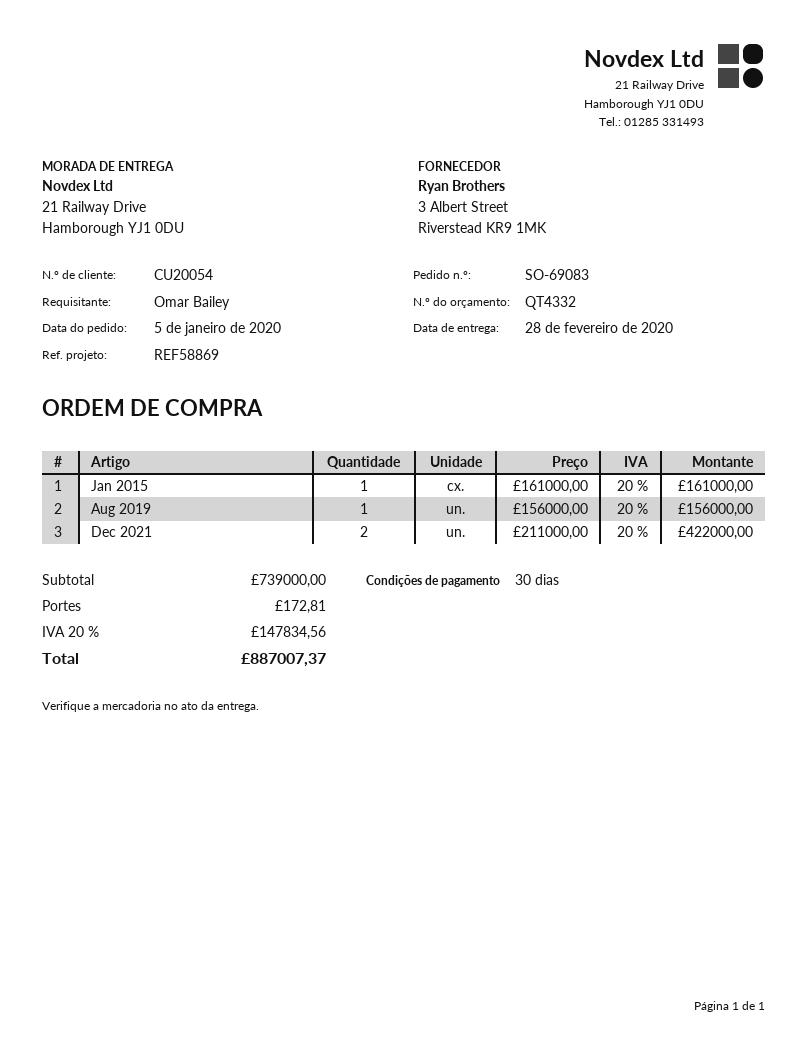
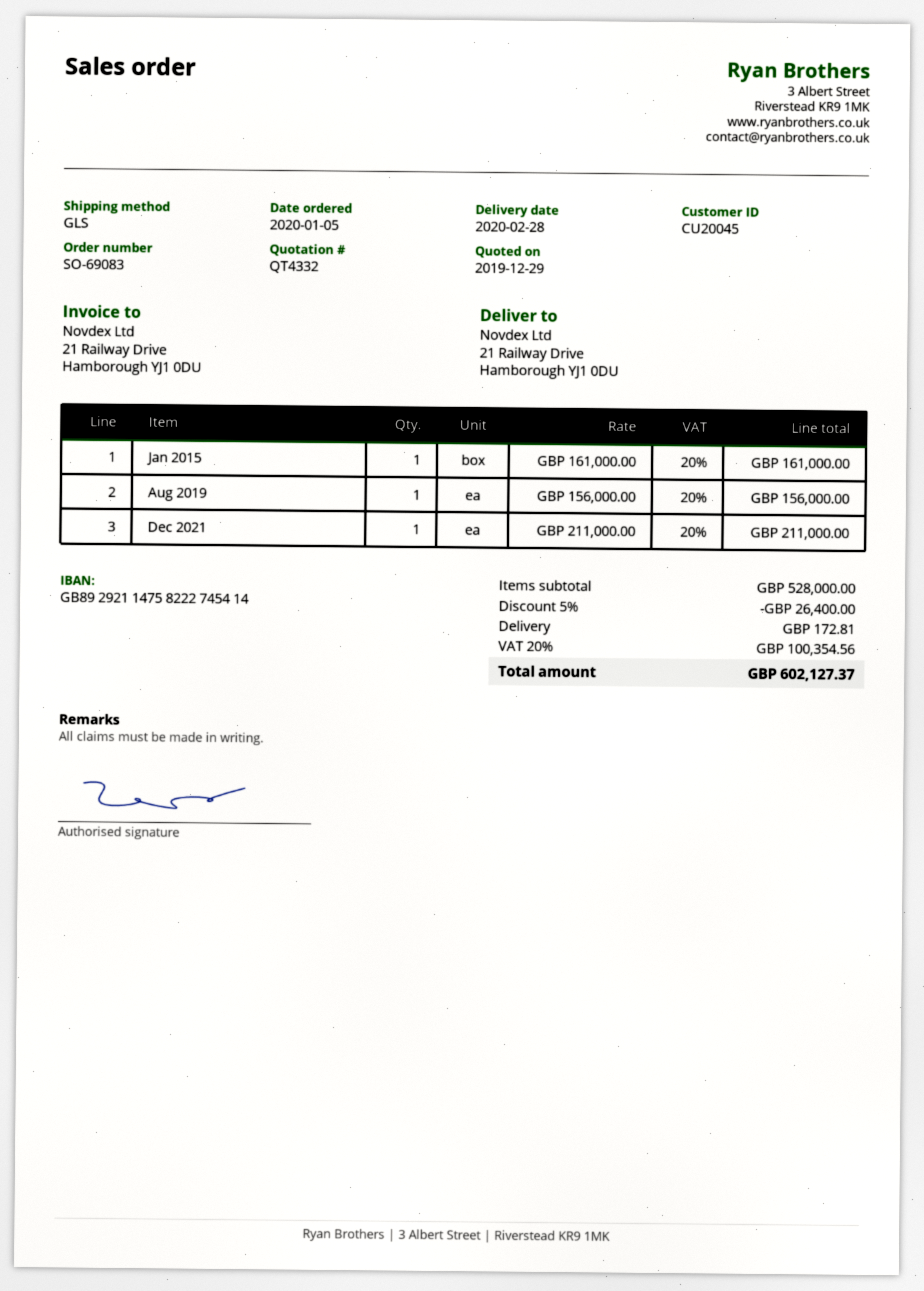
customer number: CU20054 -> CU20045
Dec 2021: 2 x 211000.00 = 422000.00 -> 1 x 211000.00 = 211000.00
subtotal: 739000.00 -> 528000.00
discount: none -> 5% = 26400.00
tax: 20% = 147834.56 -> 20% = 100354.56
total: 887007.37 -> 602127.37

